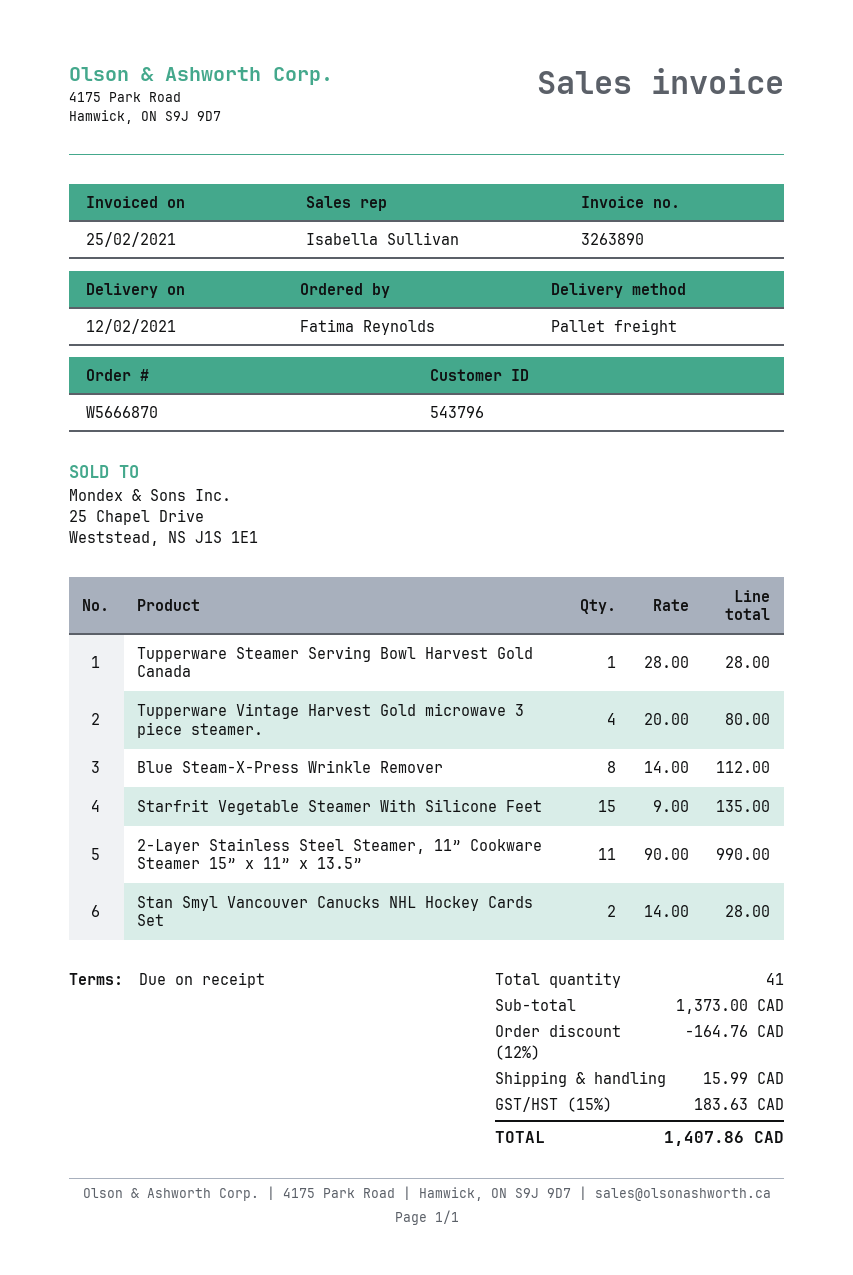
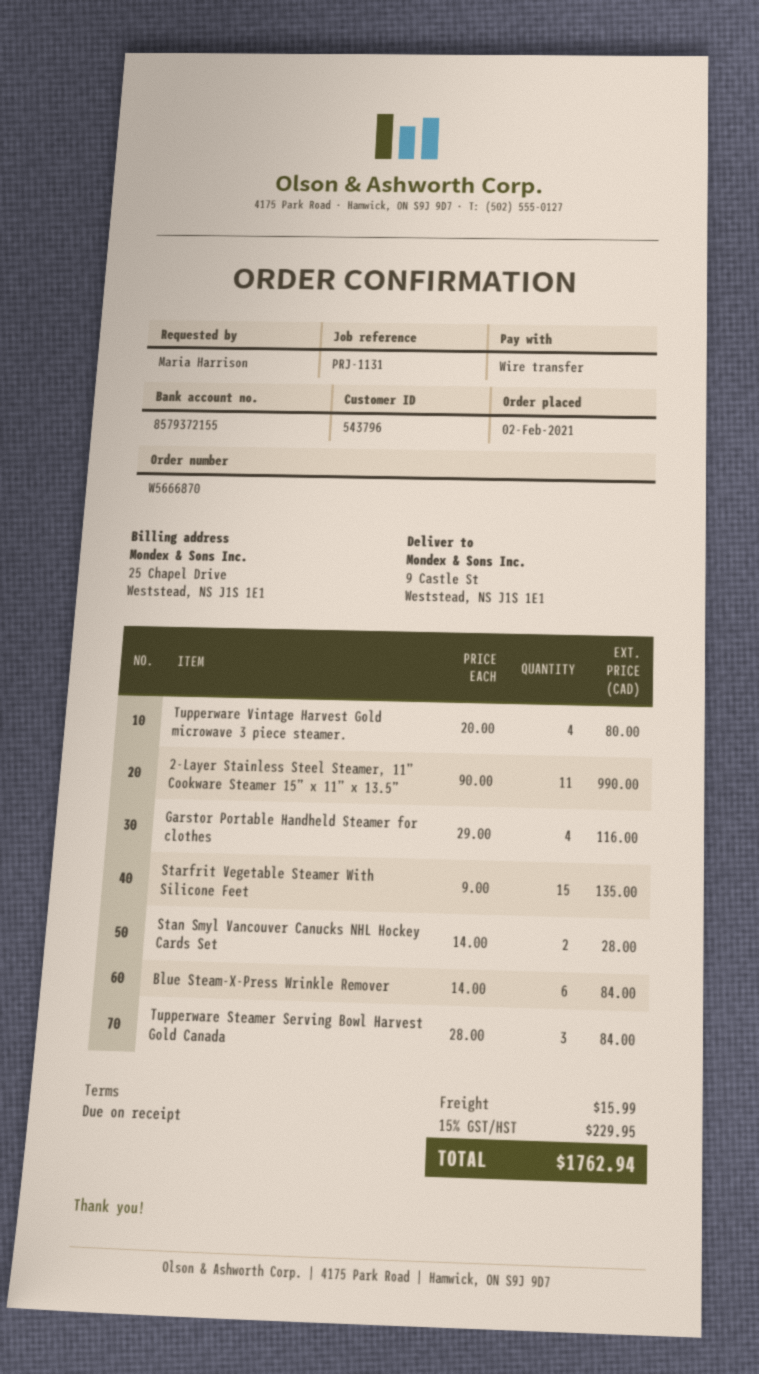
ordered by: Fatima Reynolds -> Maria Harrison
Tupperware Steamer Serving Bowl Harvest Gold Canada: 1 x 28.00 = 28.00 -> 3 x 28.00 = 84.00
Blue Steam-X-Press Wrinkle Remover: 8 x 14.00 = 112.00 -> 6 x 14.00 = 84.00
Garstor Portable Handheld Steamer for clothes: none -> 4 x 29.00 = 116.00
discount: 12% = 164.76 -> none
tax: 15% = 183.63 -> 15% = 229.95
total: 1407.86 -> 1762.94

